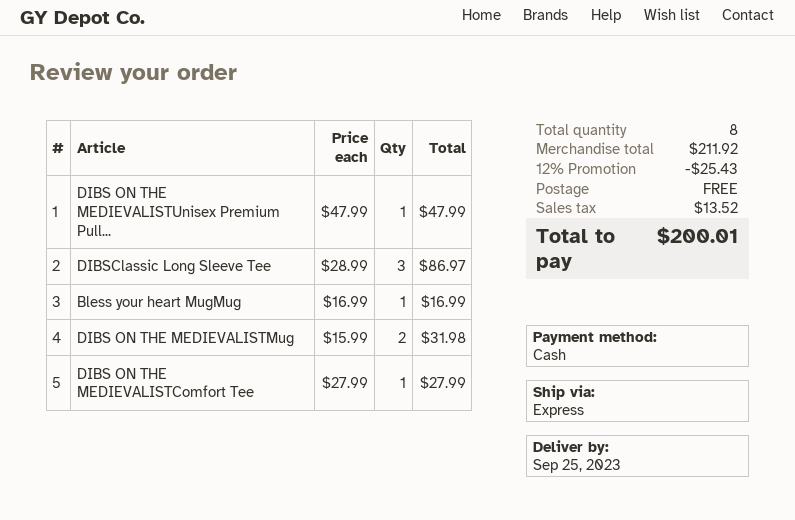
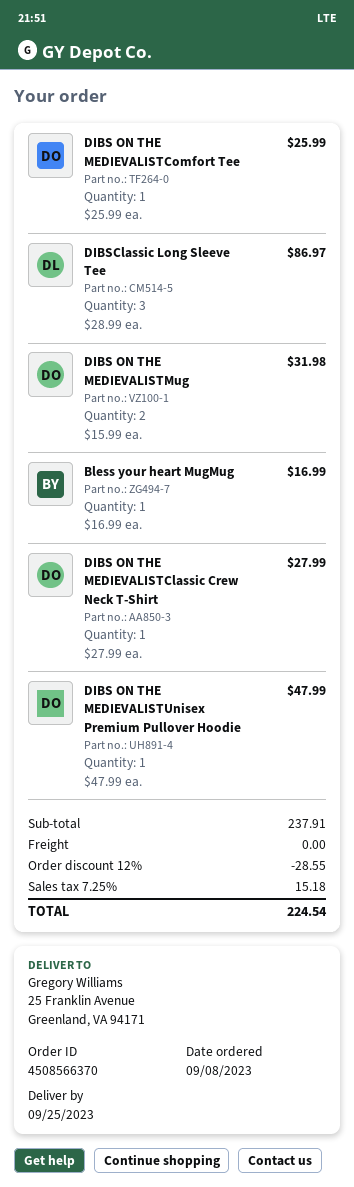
DIBS ON THE MEDIEVALISTComfort Tee: 1 x 27.99 = 27.99 -> 1 x 25.99 = 25.99
DIBS ON THE MEDIEVALISTClassic Crew Neck T-Shirt: none -> 1 x 27.99 = 27.99
subtotal: 211.92 -> 237.91
discount: 12% = 25.43 -> 12% = 28.55
tax: 13.52 -> 15.18
total: 200.01 -> 224.54

